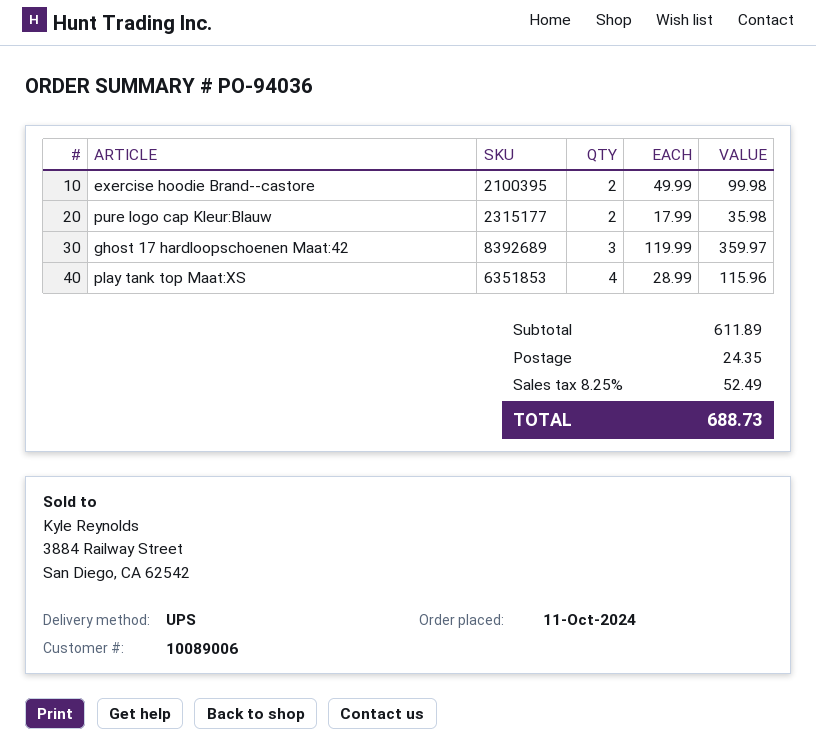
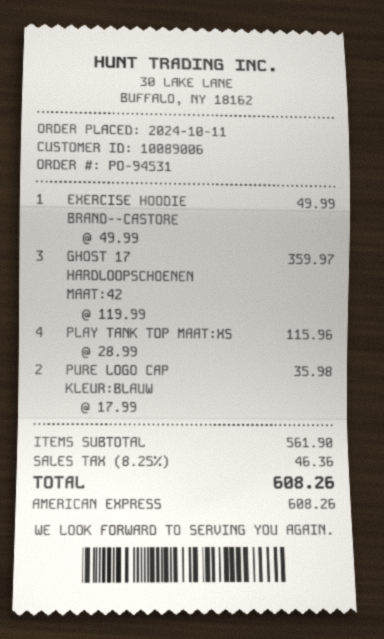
order number: PO-94036 -> PO-94531
exercise hoodie Brand--castore: 2 x 49.99 = 99.98 -> 1 x 49.99 = 49.99
subtotal: 611.89 -> 561.90
shipping: 24.35 -> none
tax: 8.25% = 52.49 -> 8.25% = 46.36
total: 688.73 -> 608.26

